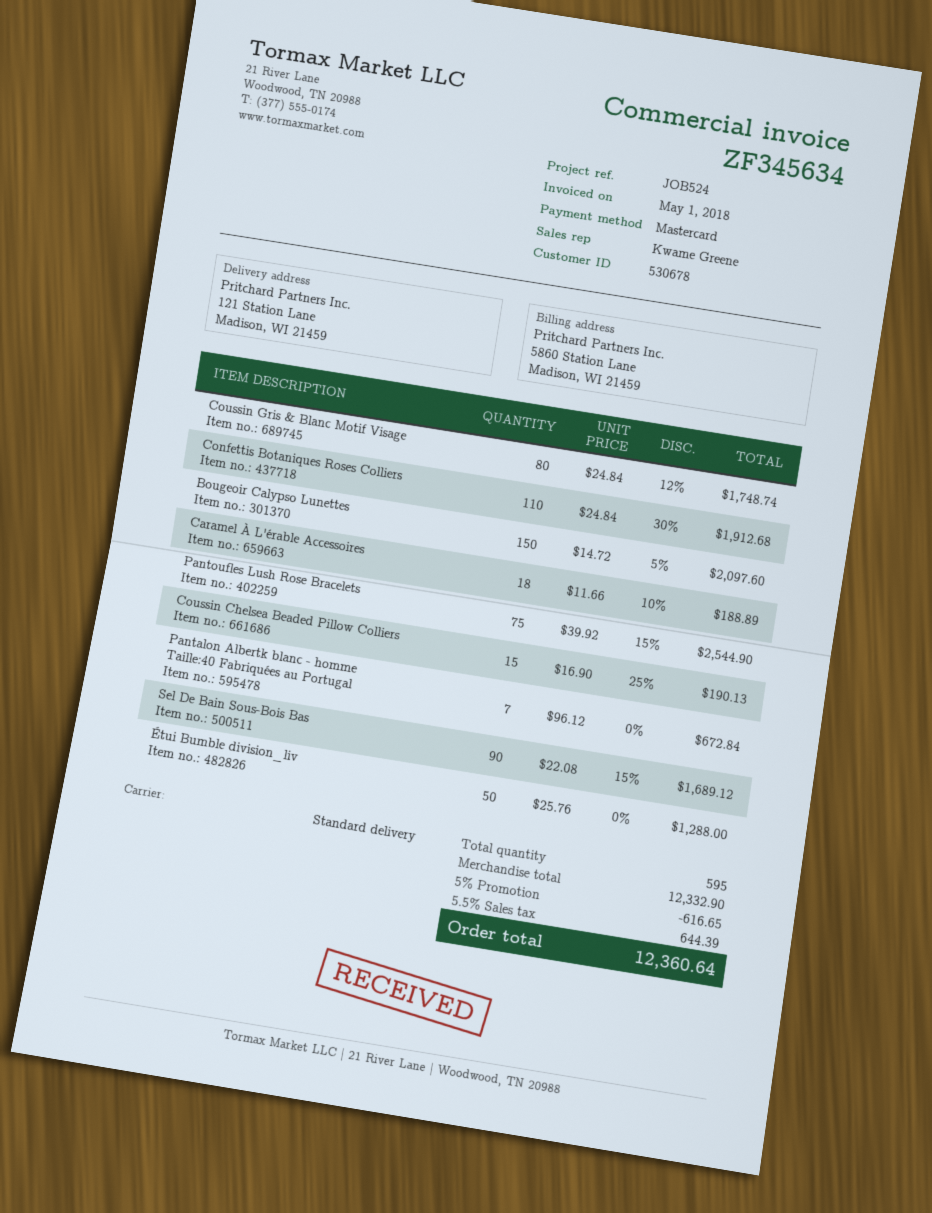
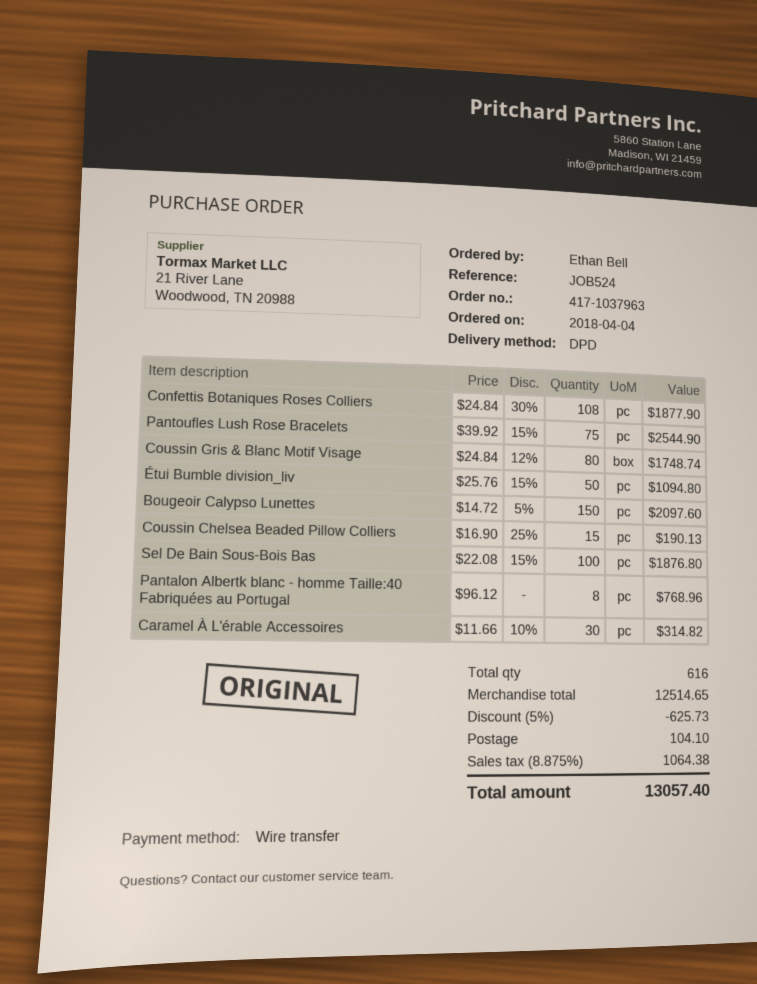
payment method: Mastercard -> bank transfer
shipping method: standard -> DPD
Confettis Botaniques Roses Colliers: 110 x 24.84 - 30% = 1912.68 -> 108 x 24.84 - 30% = 1877.90
Caramel À L'érable Accessoires: 18 x 11.66 - 10% = 188.89 -> 30 x 11.66 - 10% = 314.82
Pantalon Albertk blanc - homme Taille:40 Fabriquées au Portugal: 7 x 96.12 = 672.84 -> 8 x 96.12 = 768.96
Sel De Bain Sous-Bois Bas: 90 x 22.08 - 15% = 1689.12 -> 100 x 22.08 - 15% = 1876.80
Étui Bumble division_liv: 50 x 25.76 = 1288.00 -> 50 x 25.76 - 15% = 1094.80
total quantity: 595 -> 616
subtotal: 12332.90 -> 12514.65
discount: 5% = 616.65 -> 5% = 625.73
shipping: none -> 104.10
tax: 5.5% = 644.39 -> 8.875% = 1064.38
total: 12360.64 -> 13057.40

